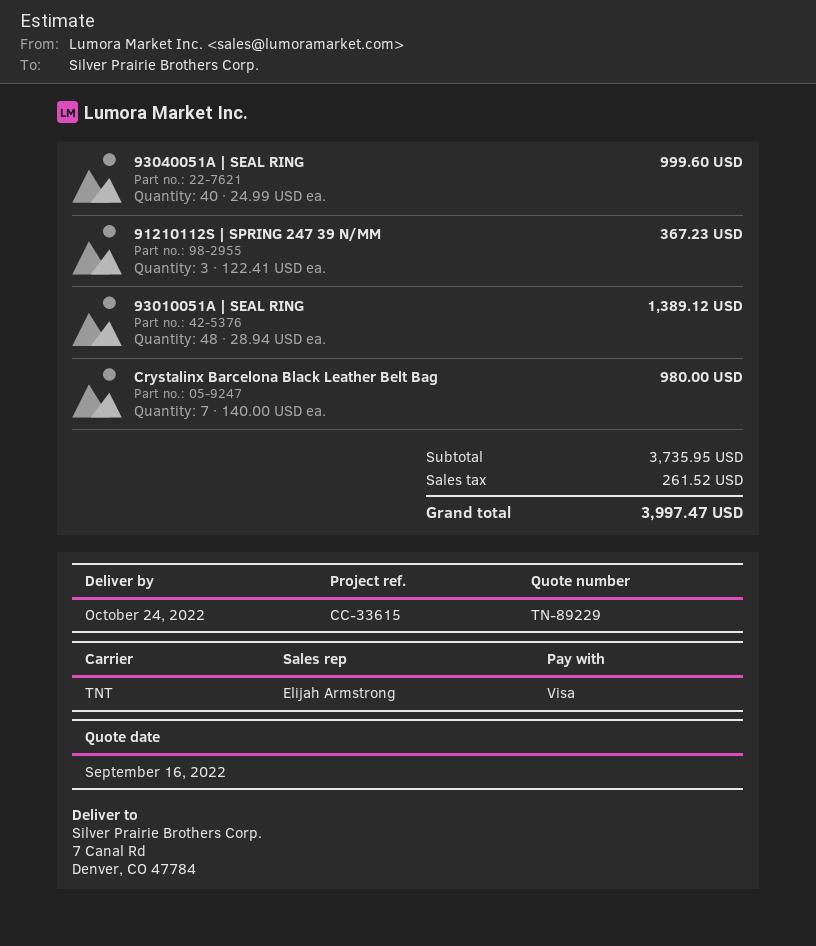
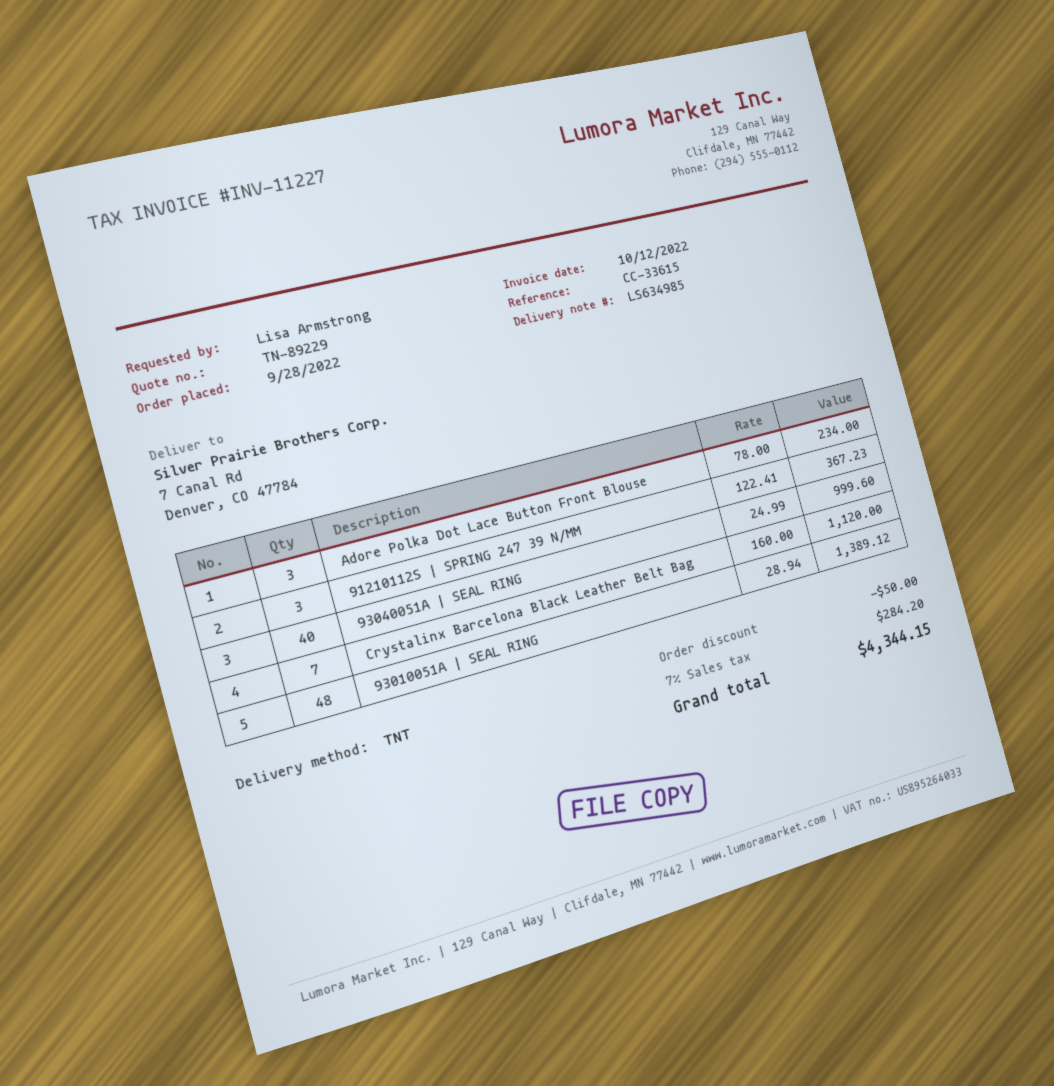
Crystalinx Barcelona Black Leather Belt Bag: 7 x 140.00 = 980.00 -> 7 x 160.00 = 1120.00
Adore Polka Dot Lace Button Front Blouse: none -> 3 x 78.00 = 234.00
discount: none -> 50.00
tax: 261.52 -> 284.20
total: 3997.47 -> 4344.15

